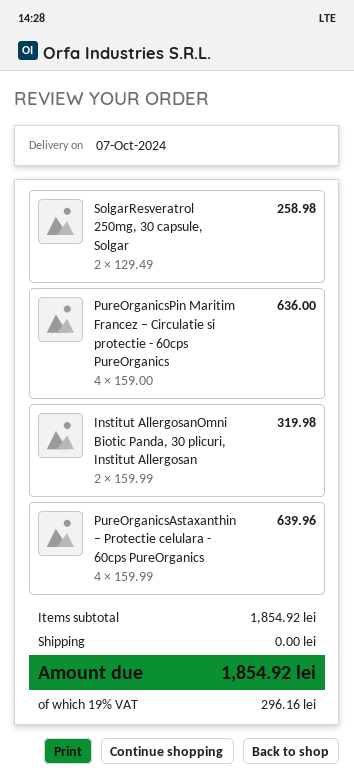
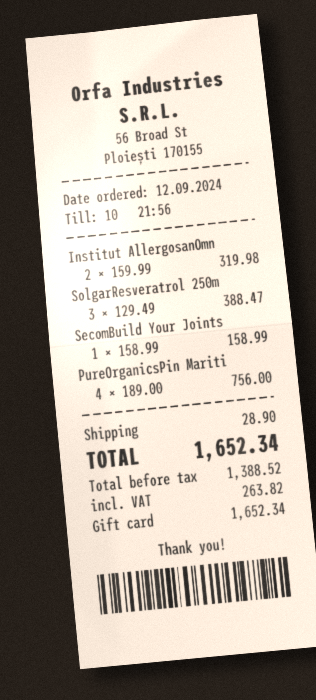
SolgarResveratrol 250mg, 30 capsule, Solgar: 2 x 129.49 = 258.98 -> 3 x 129.49 = 388.47
PureOrganicsPin Maritim Francez – Circulatie si protectie - 60cps PureOrganics: 4 x 159.00 = 636.00 -> 4 x 189.00 = 756.00
PureOrganicsAstaxanthin – Protectie celulara - 60cps PureOrganics: 4 x 159.99 = 639.96 -> none
SecomBuild Your Joints: none -> 1 x 158.99 = 158.99
shipping: 0.00 -> 28.90
tax: 296.16 -> 263.82
total: 1854.92 -> 1652.34

